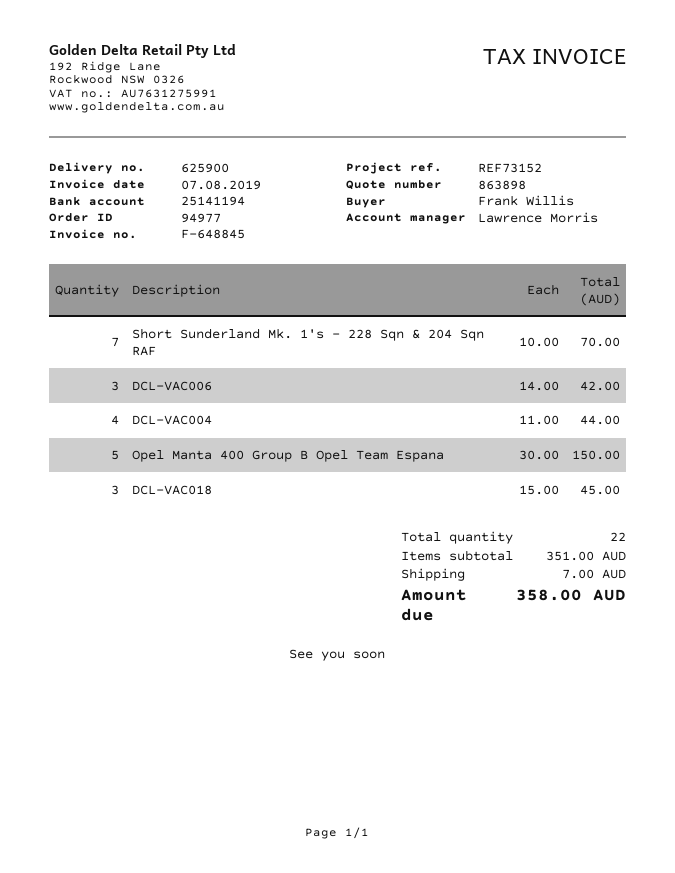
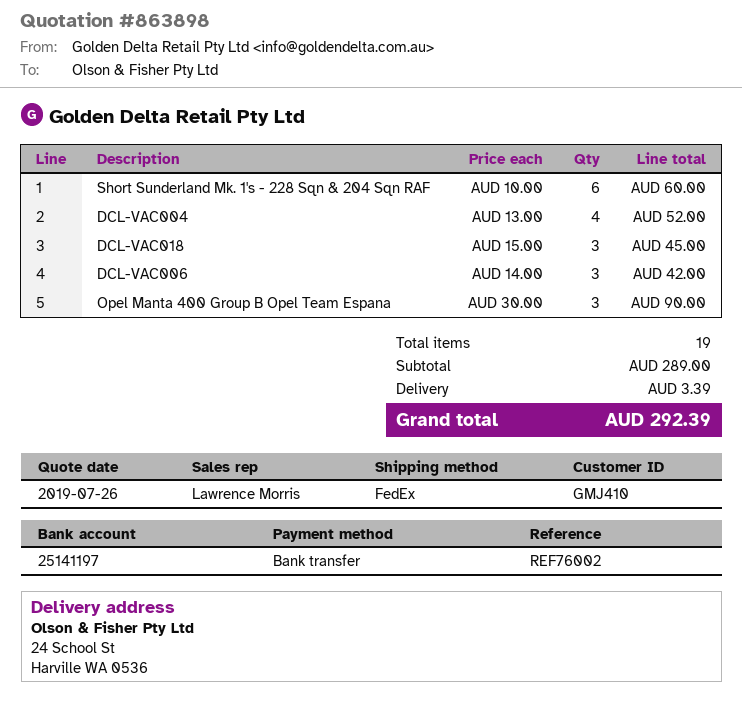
reference: REF73152 -> REF76002
bank account: 25141194 -> 25141197
Short Sunderland Mk. 1's - 228 Sqn & 204 Sqn RAF: 7 x 10.00 = 70.00 -> 6 x 10.00 = 60.00
DCL-VAC004: 4 x 11.00 = 44.00 -> 4 x 13.00 = 52.00
Opel Manta 400 Group B Opel Team Espana: 5 x 30.00 = 150.00 -> 3 x 30.00 = 90.00
total quantity: 22 -> 19
subtotal: 351.00 -> 289.00
shipping: 7.00 -> 3.39
total: 358.00 -> 292.39

